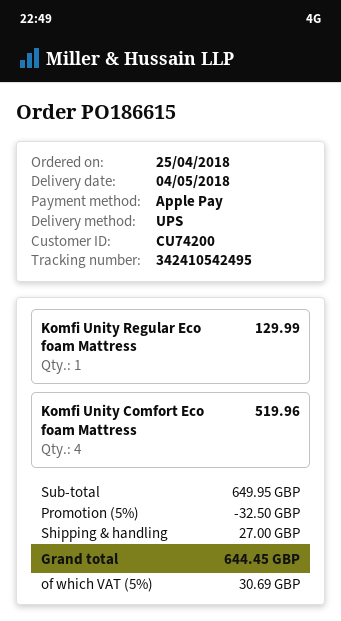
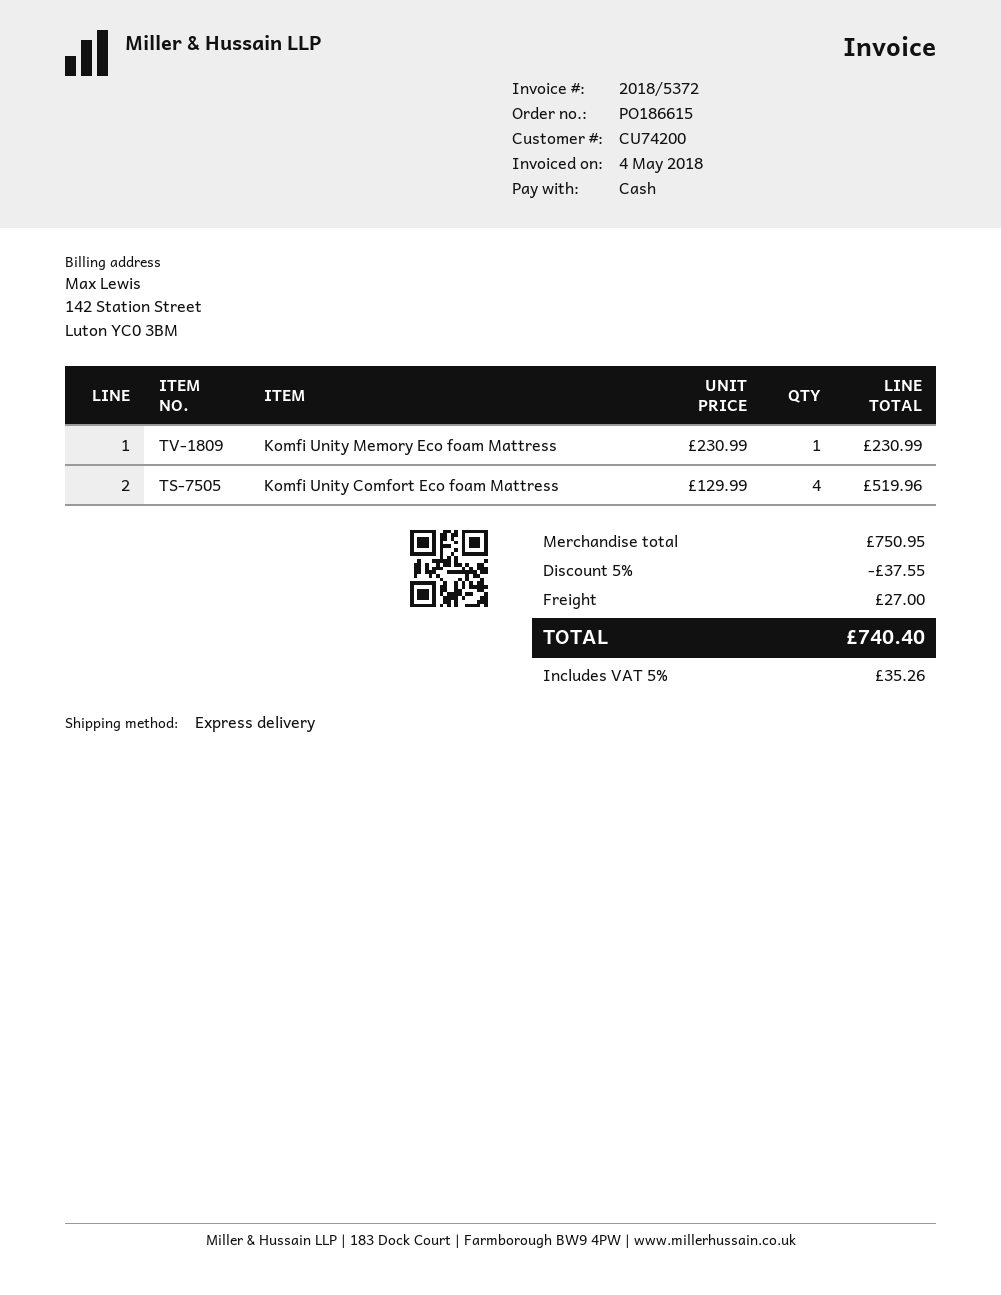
payment method: Apple Pay -> cash
shipping method: UPS -> express
Komfi Unity Regular Eco foam Mattress: 1 for 129.99 -> none
Komfi Unity Memory Eco foam Mattress: none -> 1 for 230.99
subtotal: 649.95 -> 750.95
discount: 5% = 32.50 -> 5% = 37.55
tax: 5% = 30.69 -> 5% = 35.26
total: 644.45 -> 740.40

